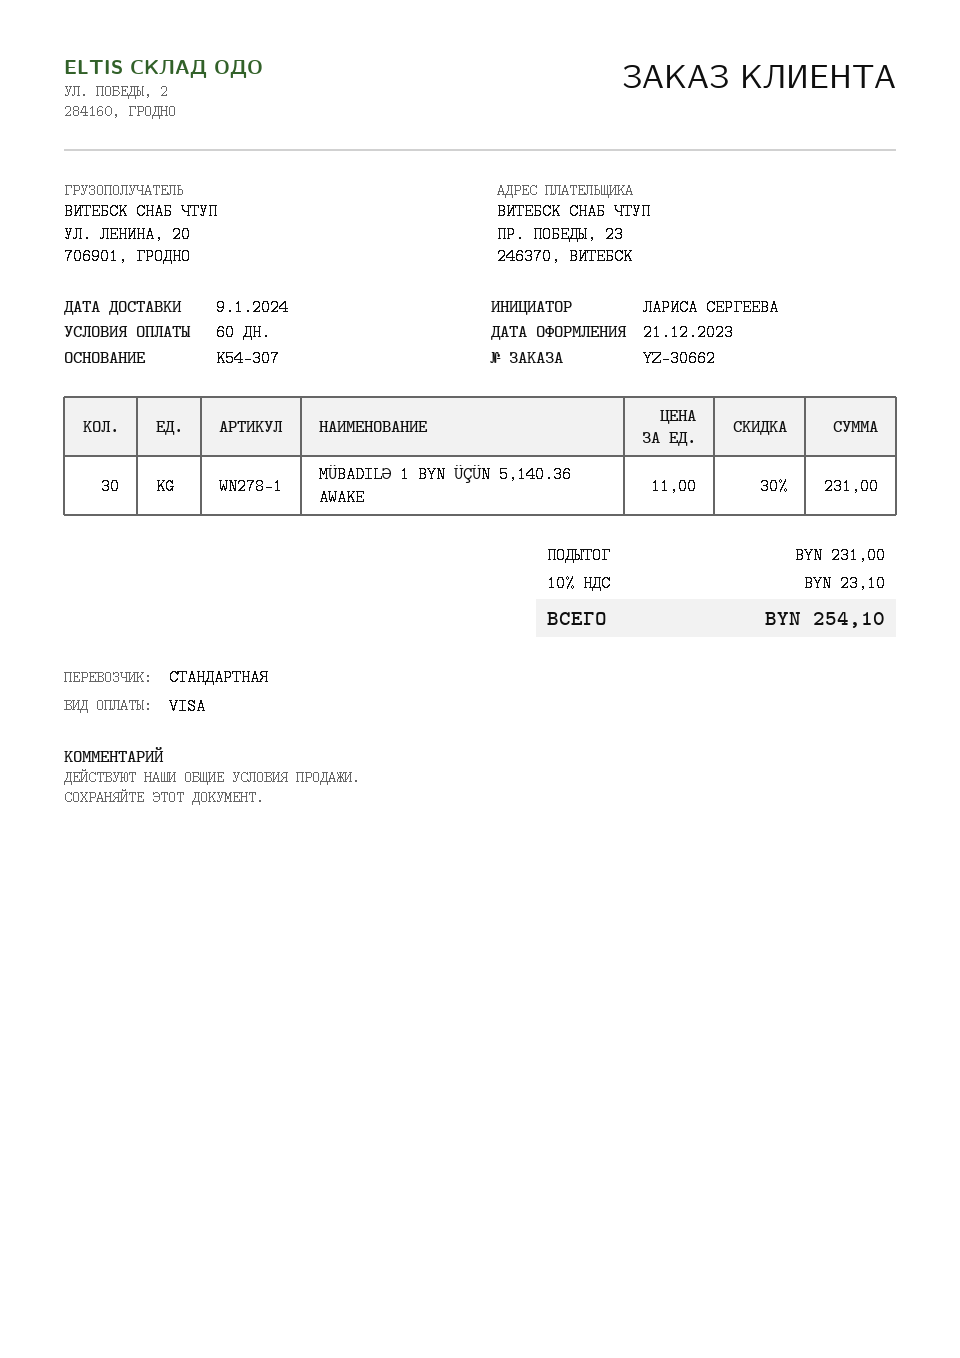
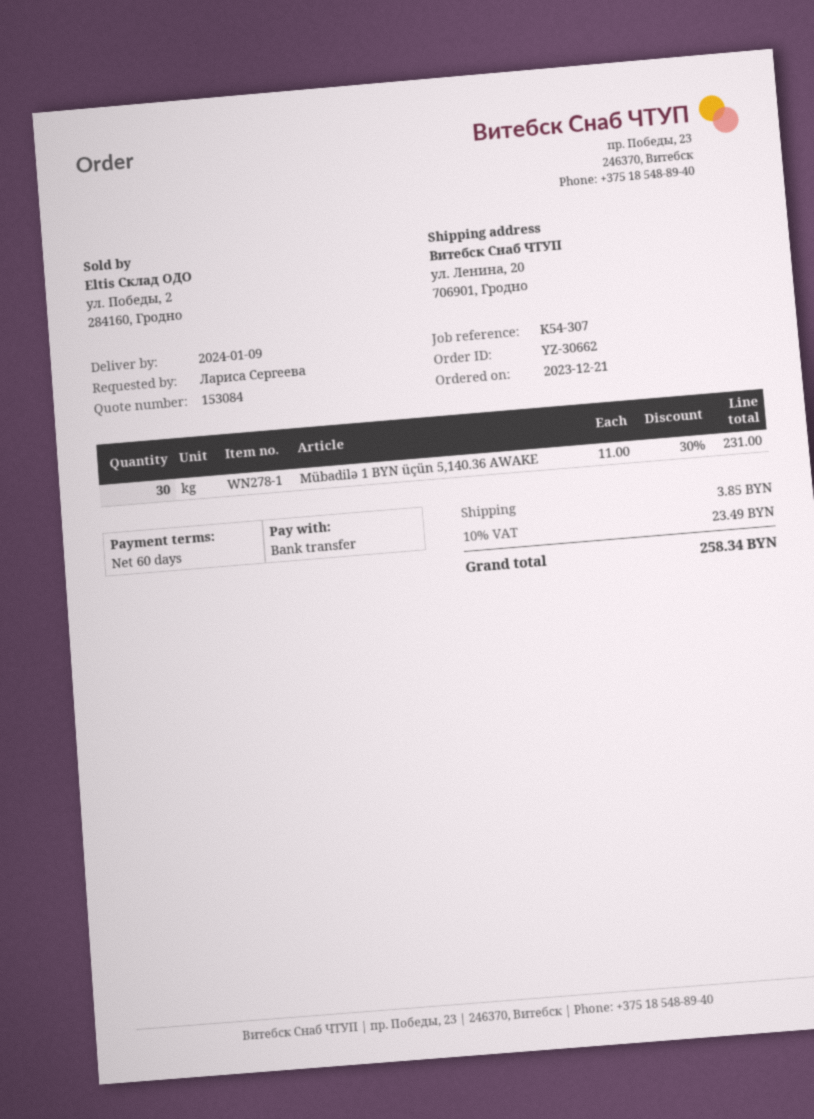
payment method: Visa -> bank transfer
shipping: none -> 3.85
tax: 10% = 23.10 -> 10% = 23.49
total: 254.10 -> 258.34

